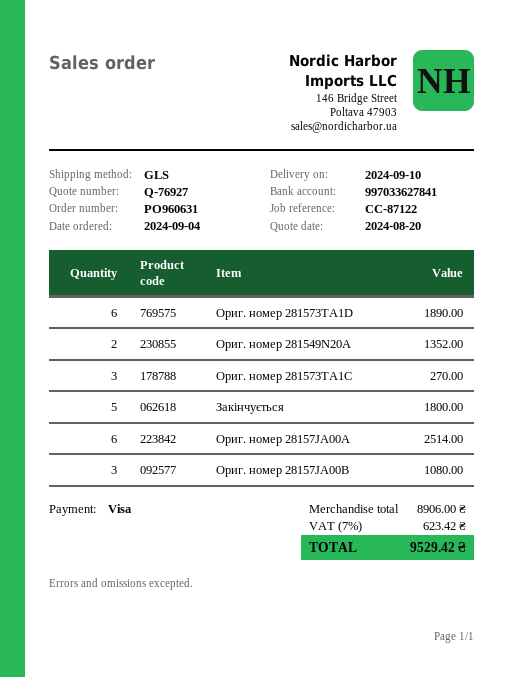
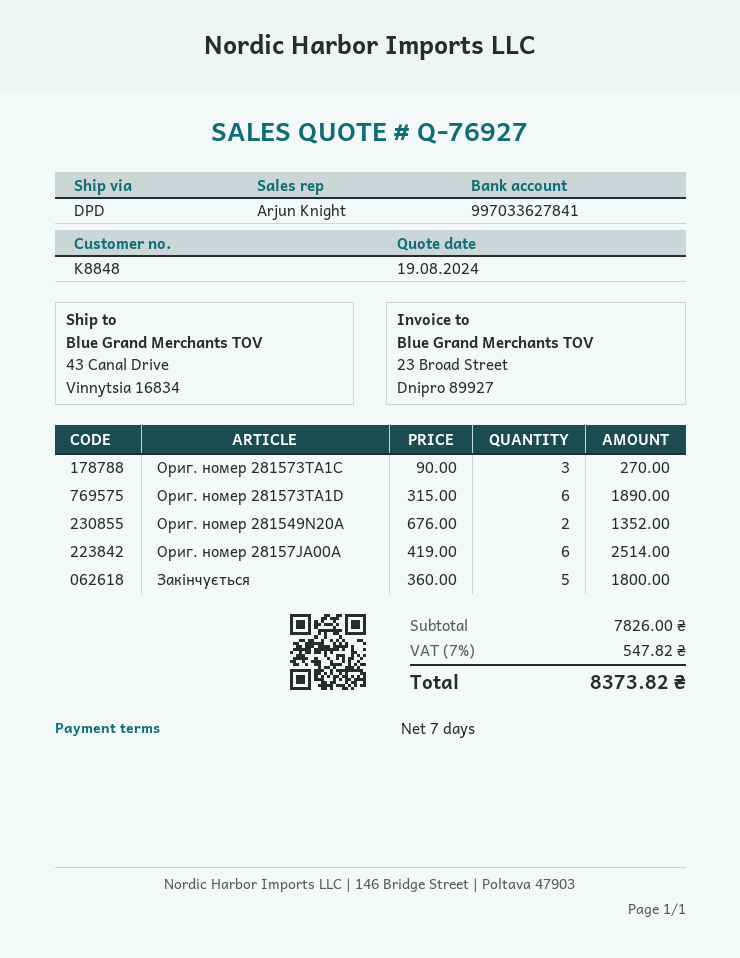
quote date: 2024-08-20 -> 2024-08-19
shipping method: GLS -> DPD
Ориг. номер 28157JA00B: 3 for 1080.00 -> none
subtotal: 8906.00 -> 7826.00
tax: 7% = 623.42 -> 7% = 547.82
total: 9529.42 -> 8373.82

